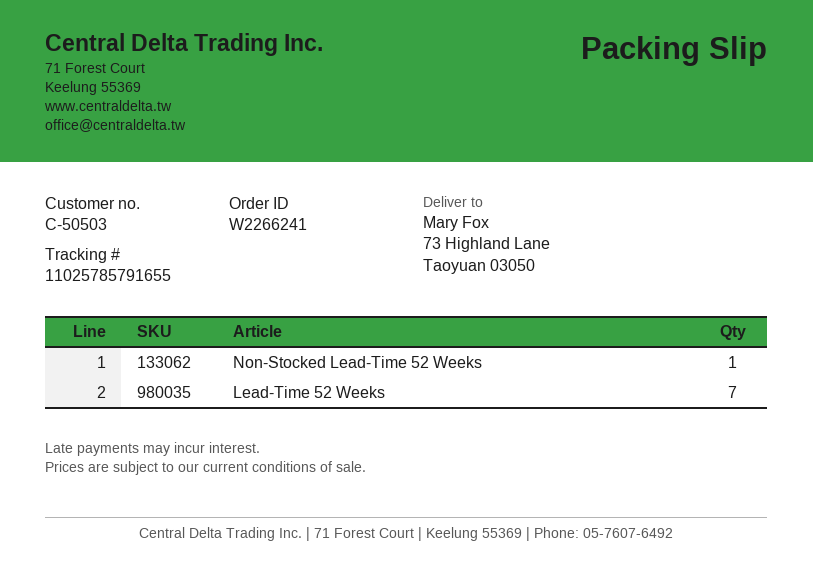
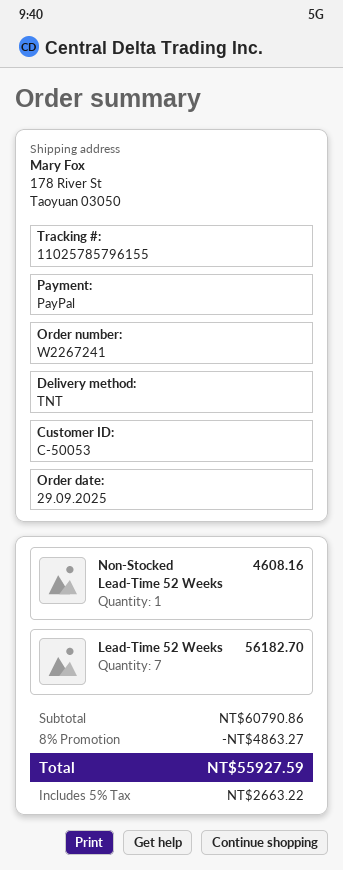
order number: W2266241 -> W2267241
customer number: C-50503 -> C-50053
tracking number: 11025785791655 -> 11025785796155
ship to: 73 Highland Lane, Taoyuan 03050 -> 178 River St, Taoyuan 03050

